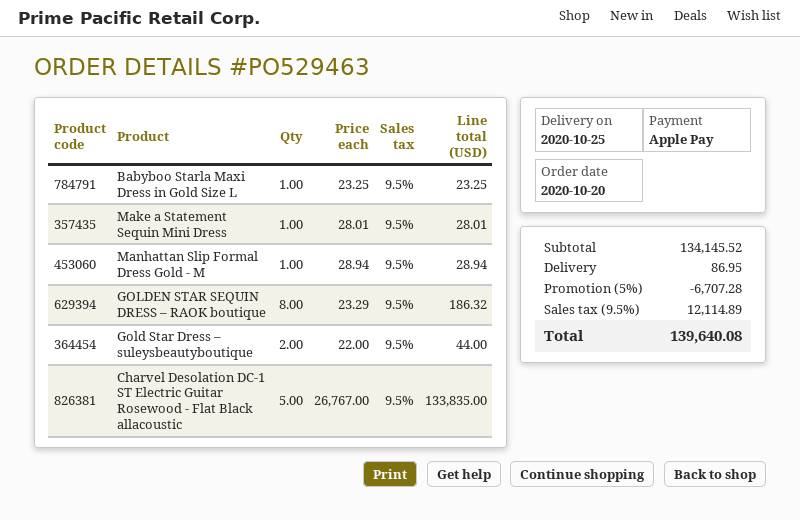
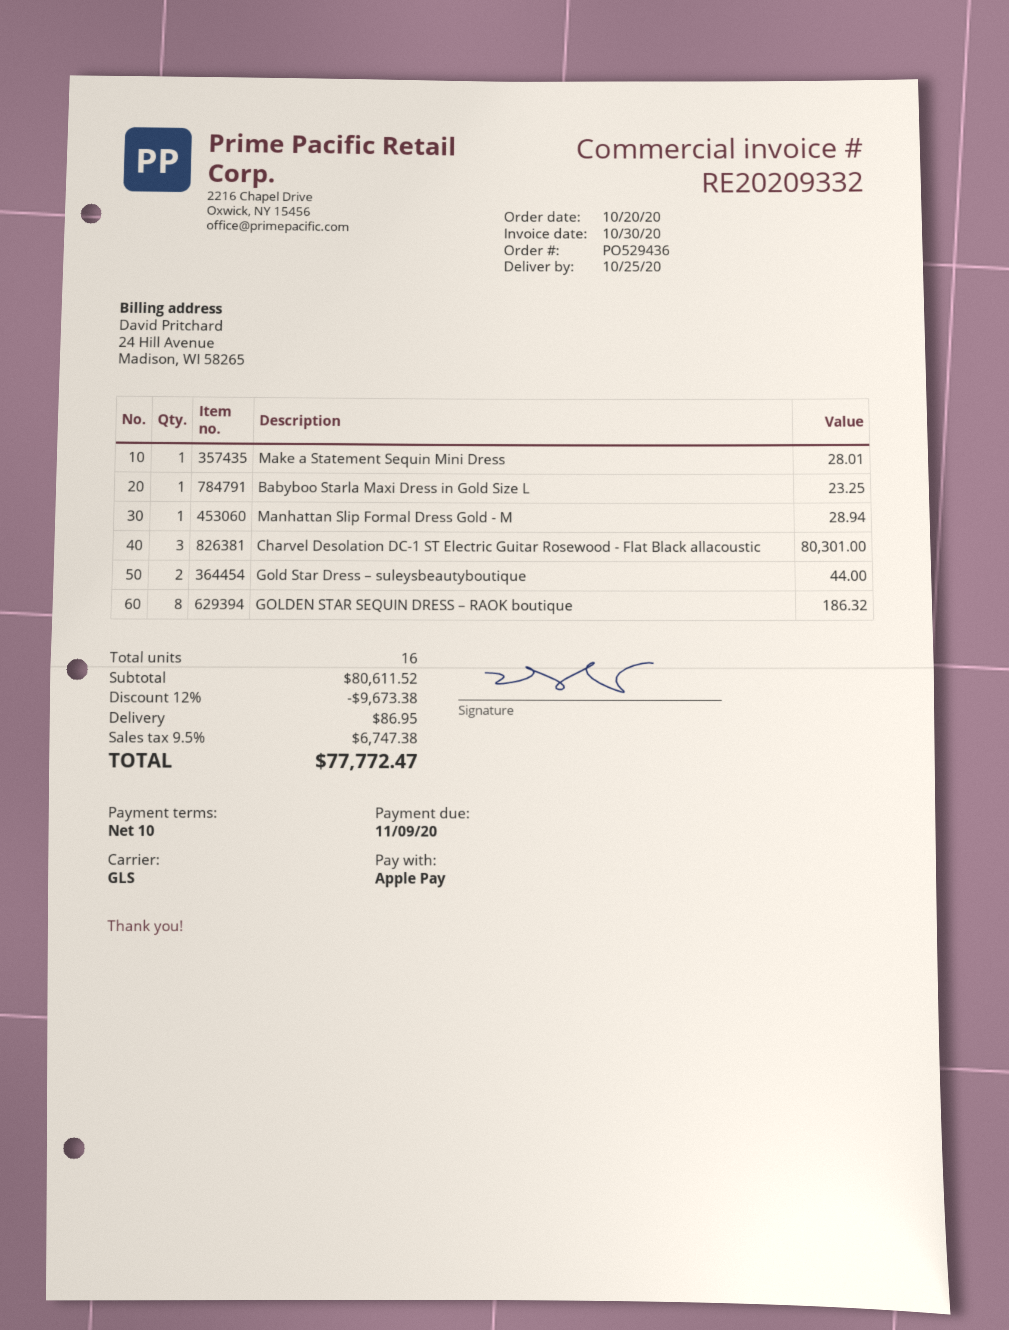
order number: PO529463 -> PO529436
Charvel Desolation DC-1 ST Electric Guitar Rosewood - Flat Black allacoustic: 5 for 133835.00 -> 3 for 80301.00
subtotal: 134145.52 -> 80611.52
discount: 5% = 6707.28 -> 12% = 9673.38
tax: 9.5% = 12114.89 -> 9.5% = 6747.38
total: 139640.08 -> 77772.47

